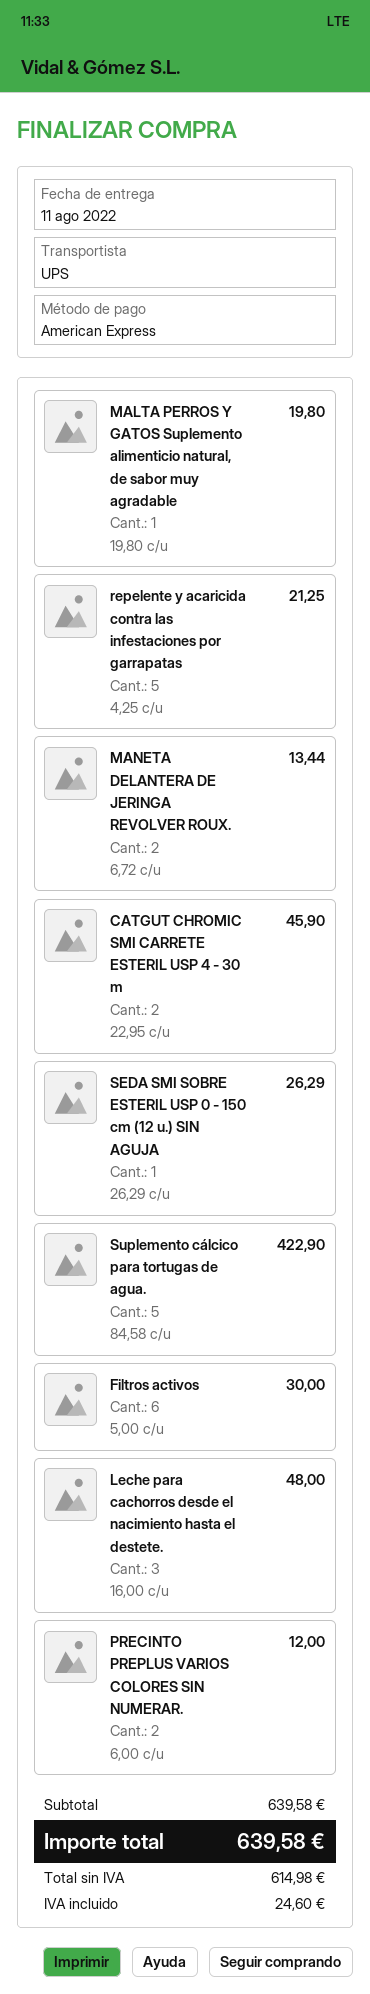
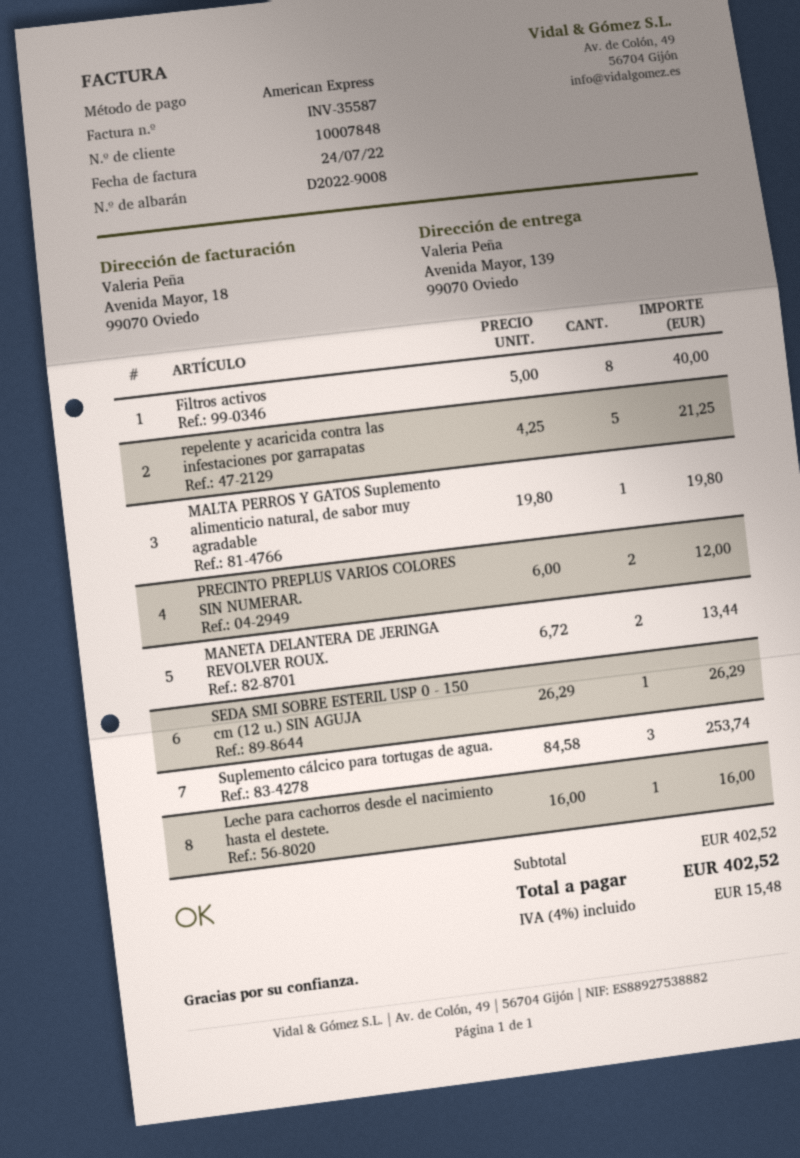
CATGUT CHROMIC SMI CARRETE ESTERIL USP 4 - 30 m: 2 x 22.95 = 45.90 -> none
Suplemento cálcico para tortugas de agua.: 5 x 84.58 = 422.90 -> 3 x 84.58 = 253.74
Filtros activos: 6 x 5.00 = 30.00 -> 8 x 5.00 = 40.00
Leche para cachorros desde el nacimiento hasta el destete.: 3 x 16.00 = 48.00 -> 1 x 16.00 = 16.00
subtotal: 639.58 -> 402.52
tax: 24.60 -> 15.48
total: 639.58 -> 402.52

